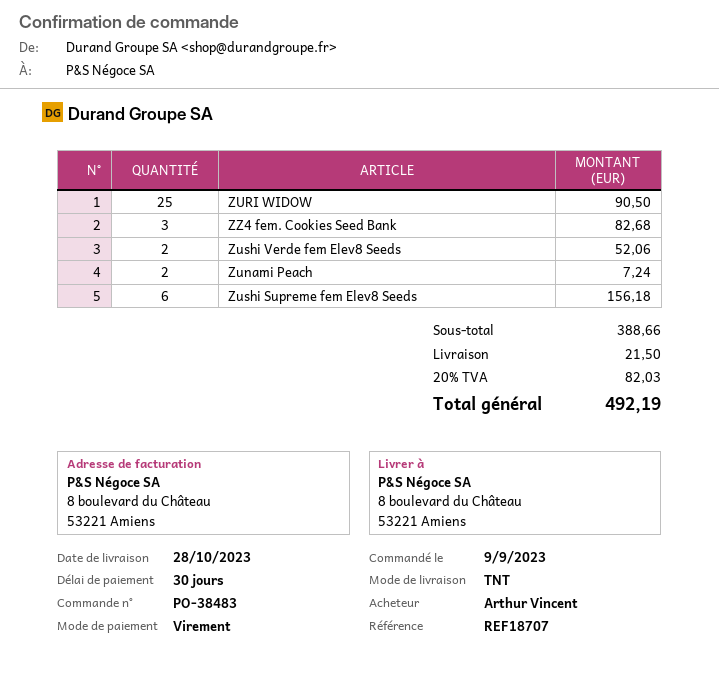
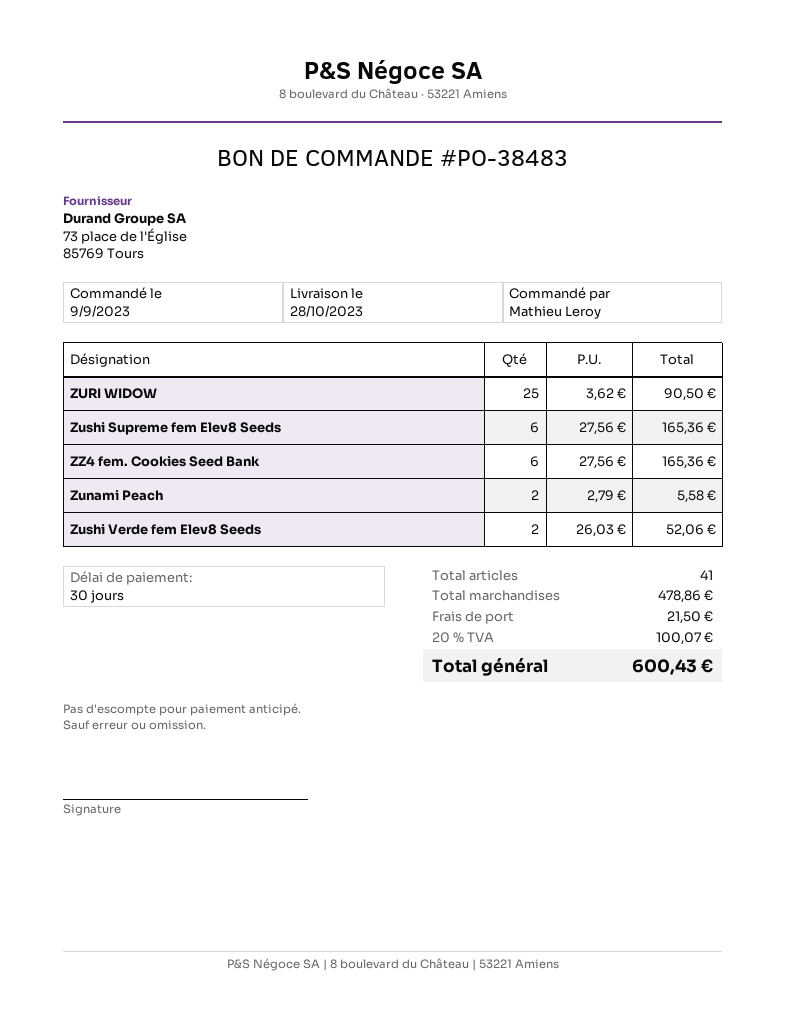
ordered by: Arthur Vincent -> Mathieu Leroy
ZZ4 fem. Cookies Seed Bank: 3 for 82.68 -> 6 for 165.36
Zunami Peach: 2 for 7.24 -> 2 for 5.58
Zushi Supreme fem Elev8 Seeds: 6 for 156.18 -> 6 for 165.36
subtotal: 388.66 -> 478.86
tax: 20% = 82.03 -> 20% = 100.07
total: 492.19 -> 600.43

